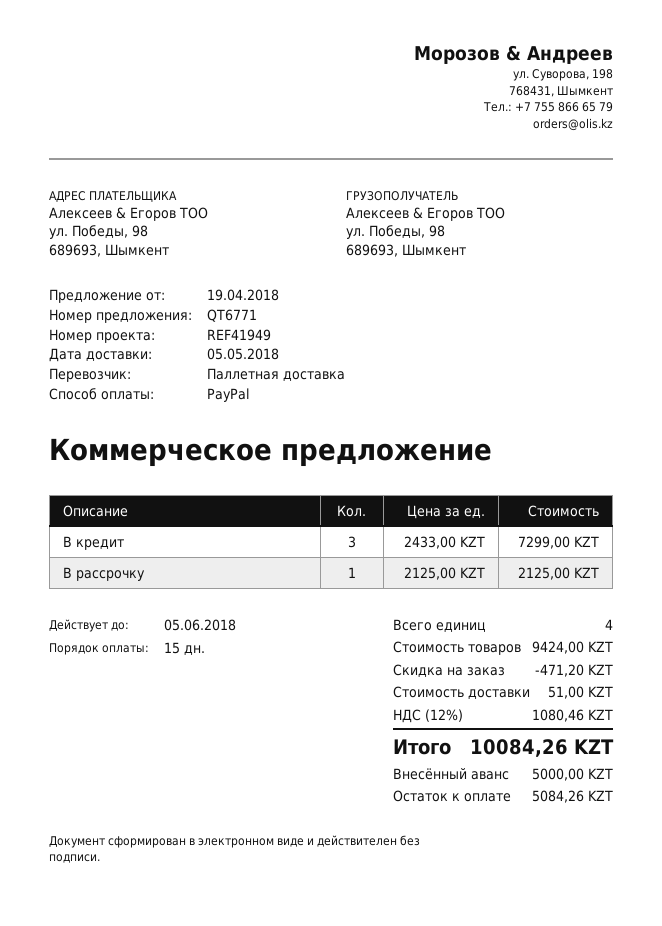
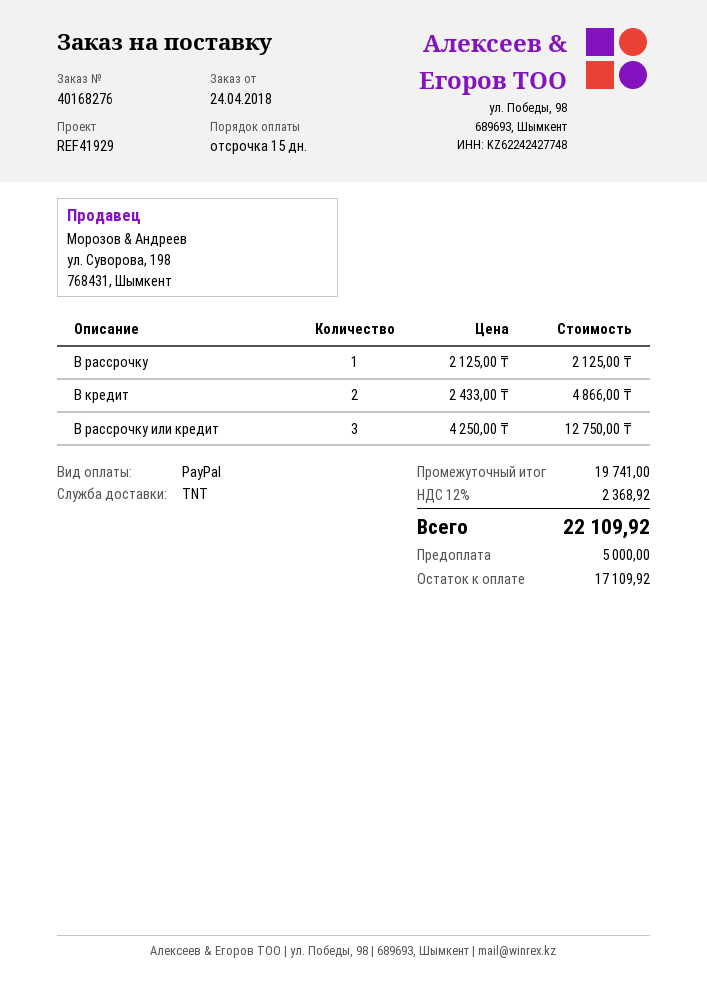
reference: REF41949 -> REF41929
shipping method: pallet freight -> TNT
В кредит: 3 x 2433.00 = 7299.00 -> 2 x 2433.00 = 4866.00
В рассрочку или кредит: none -> 3 x 4250.00 = 12750.00
subtotal: 9424.00 -> 19741.00
discount: 471.20 -> none
shipping: 51.00 -> none
tax: 12% = 1080.46 -> 12% = 2368.92
total: 10084.26 -> 22109.92
balance: 5084.26 -> 17109.92

